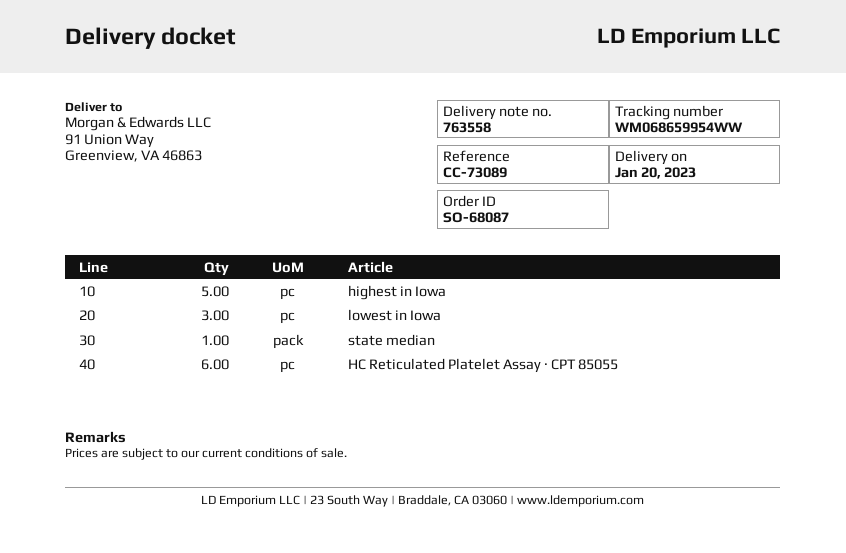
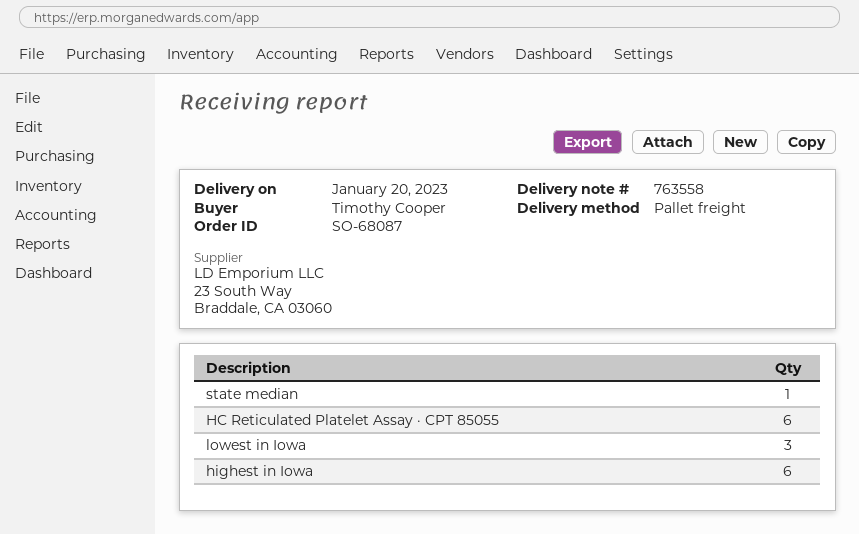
highest in Iowa: 5 -> 6

